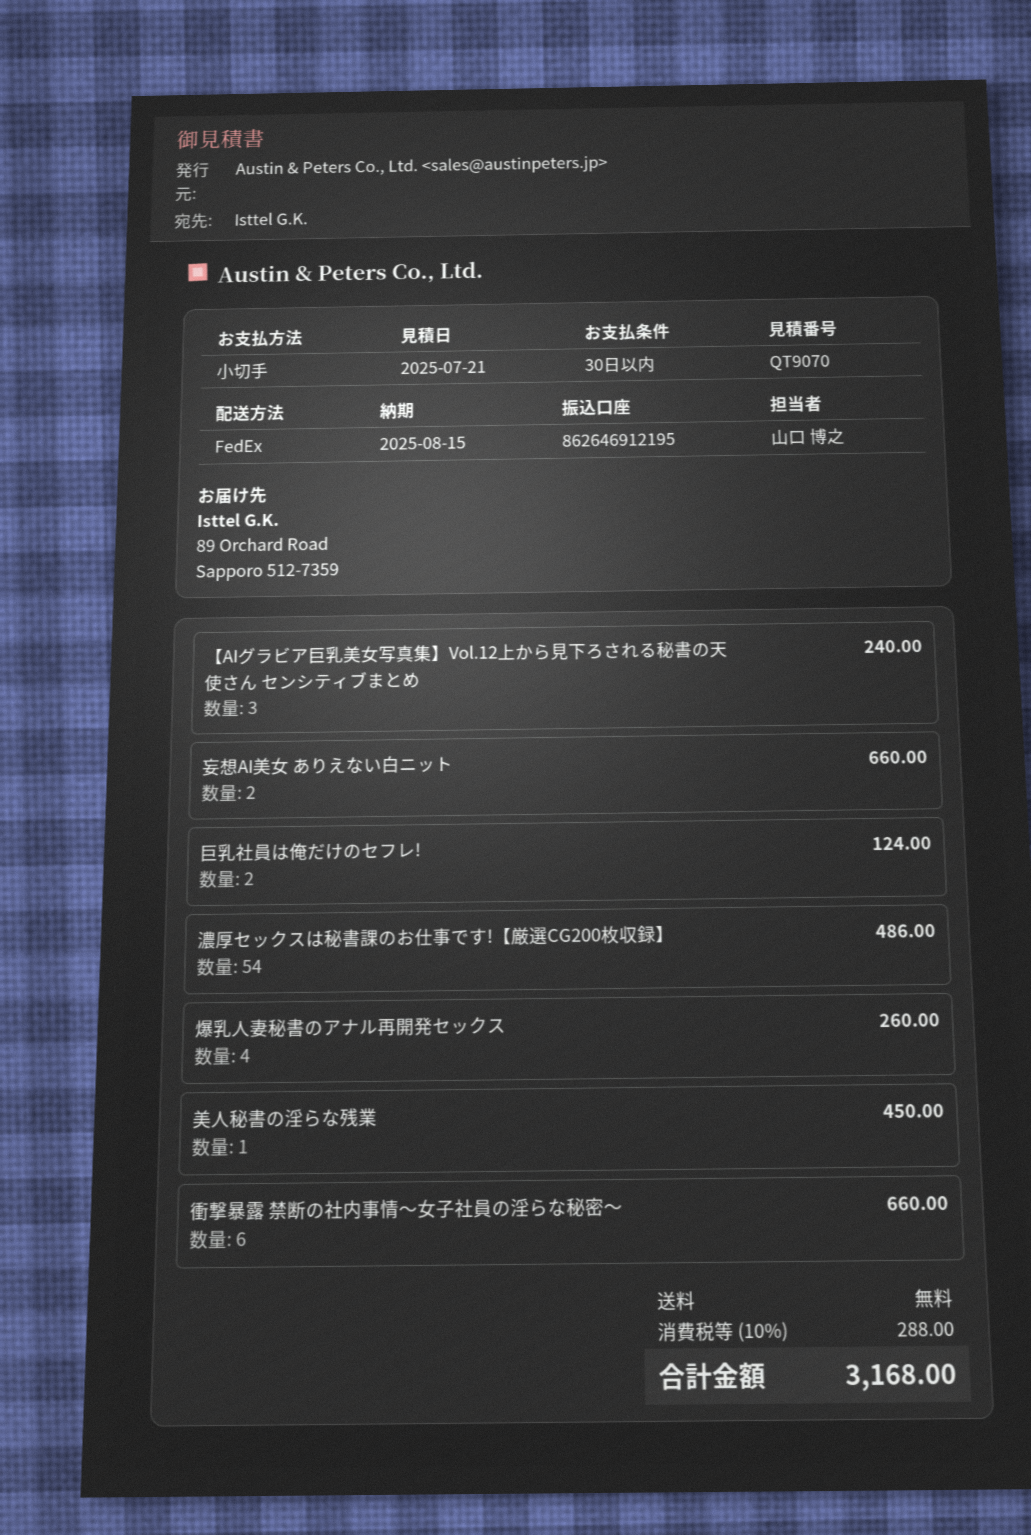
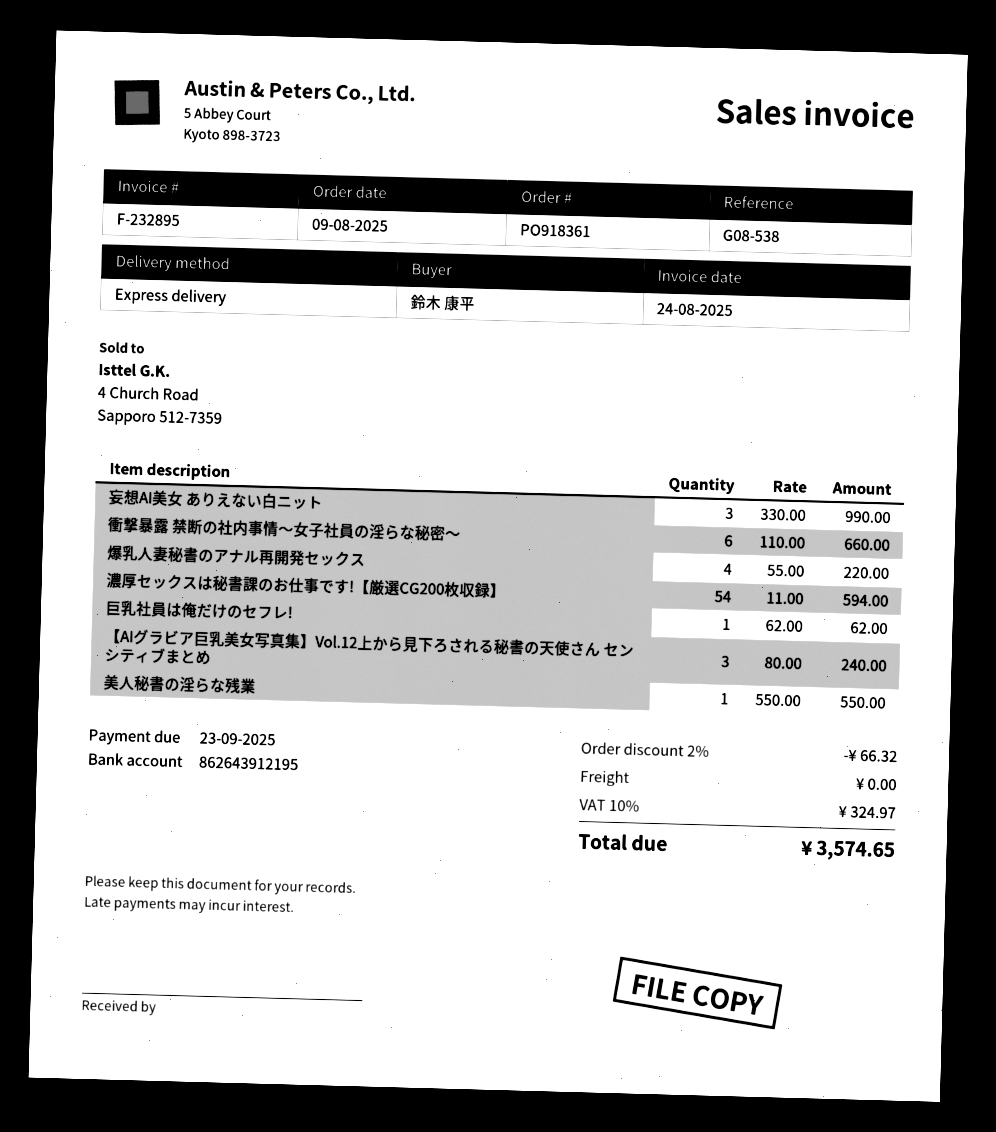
bank account: 862646912195 -> 862643912195
shipping method: FedEx -> express
妄想AI美女 ありえない白ニット: 2 for 660.00 -> 3 for 990.00
巨乳社員は俺だけのセフレ!: 2 for 124.00 -> 1 for 62.00
濃厚セックスは秘書課のお仕事です!【厳選CG200枚収録】: 54 for 486.00 -> 54 for 594.00
爆乳人妻秘書のアナル再開発セックス: 4 for 260.00 -> 4 for 220.00
美人秘書の淫らな残業: 1 for 450.00 -> 1 for 550.00
discount: none -> 2% = 66.32
tax: 10% = 288.00 -> 10% = 324.97
total: 3168.00 -> 3574.65

